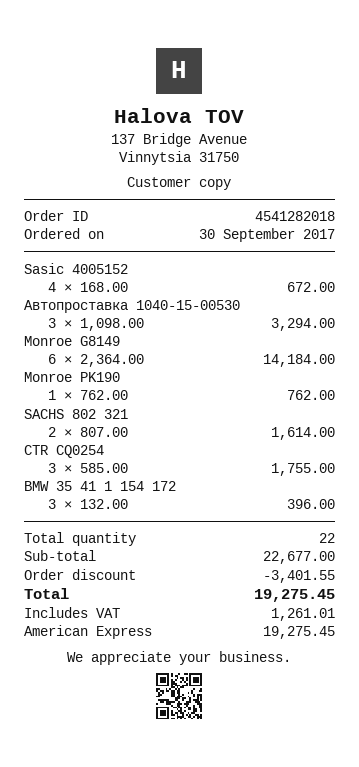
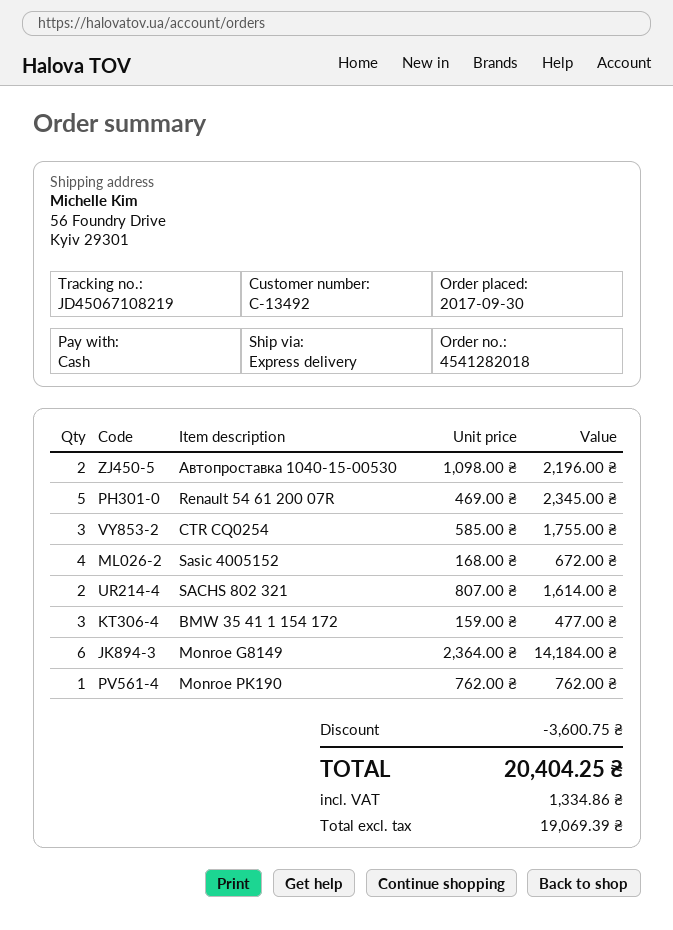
payment method: American Express -> cash
Автопроставка 1040-15-00530: 3 x 1098.00 = 3294.00 -> 2 x 1098.00 = 2196.00
BMW 35 41 1 154 172: 3 x 132.00 = 396.00 -> 3 x 159.00 = 477.00
Renault 54 61 200 07R: none -> 5 x 469.00 = 2345.00
discount: 3401.55 -> 3600.75
tax: 1261.01 -> 1334.86
total: 19275.45 -> 20404.25

